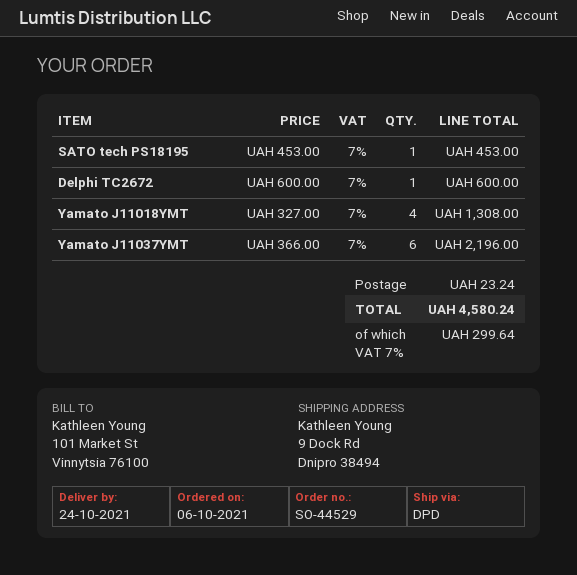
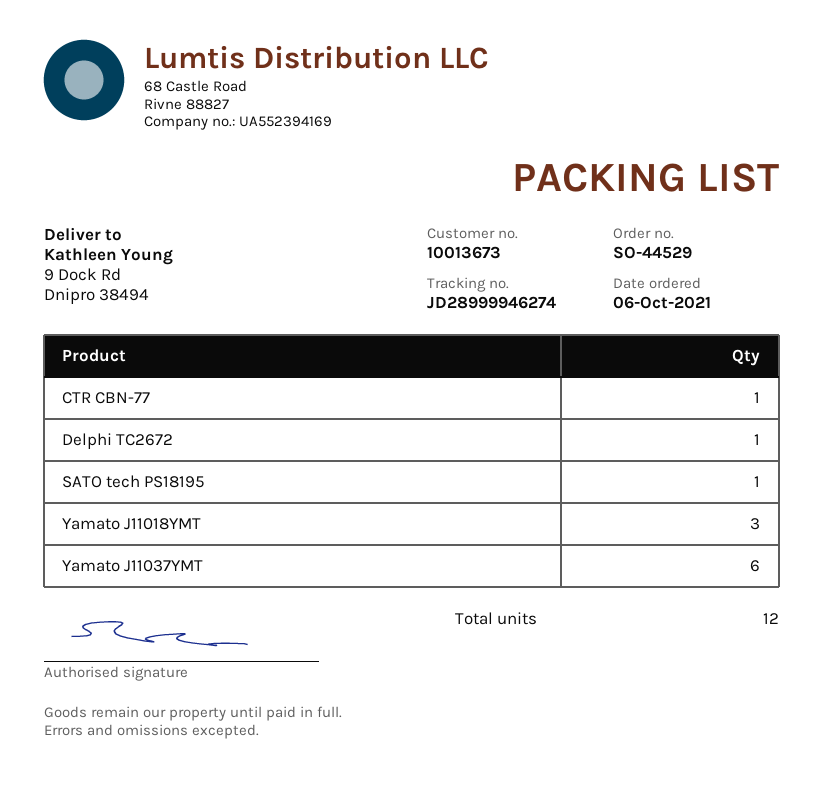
Yamato J11018YMT: 4 -> 3
CTR CBN-77: none -> 1

